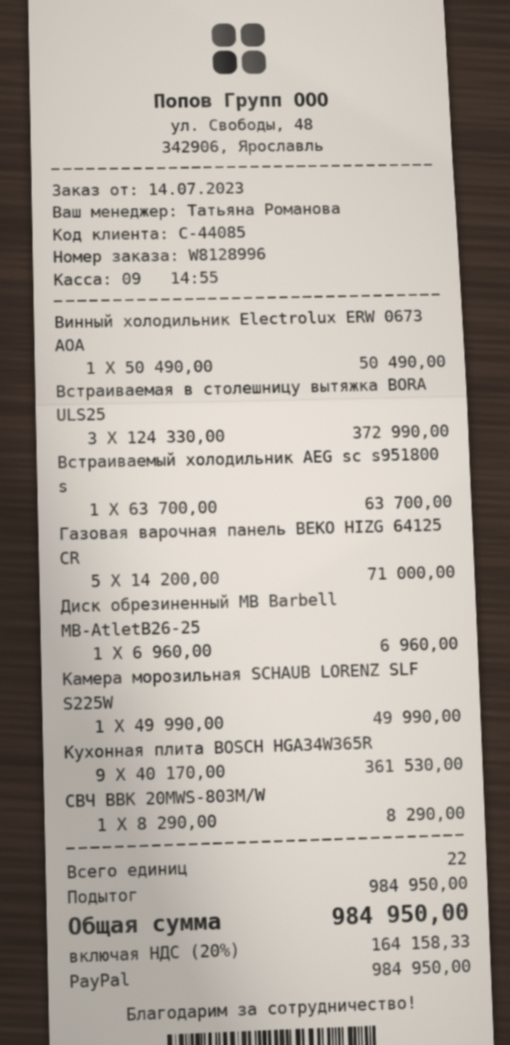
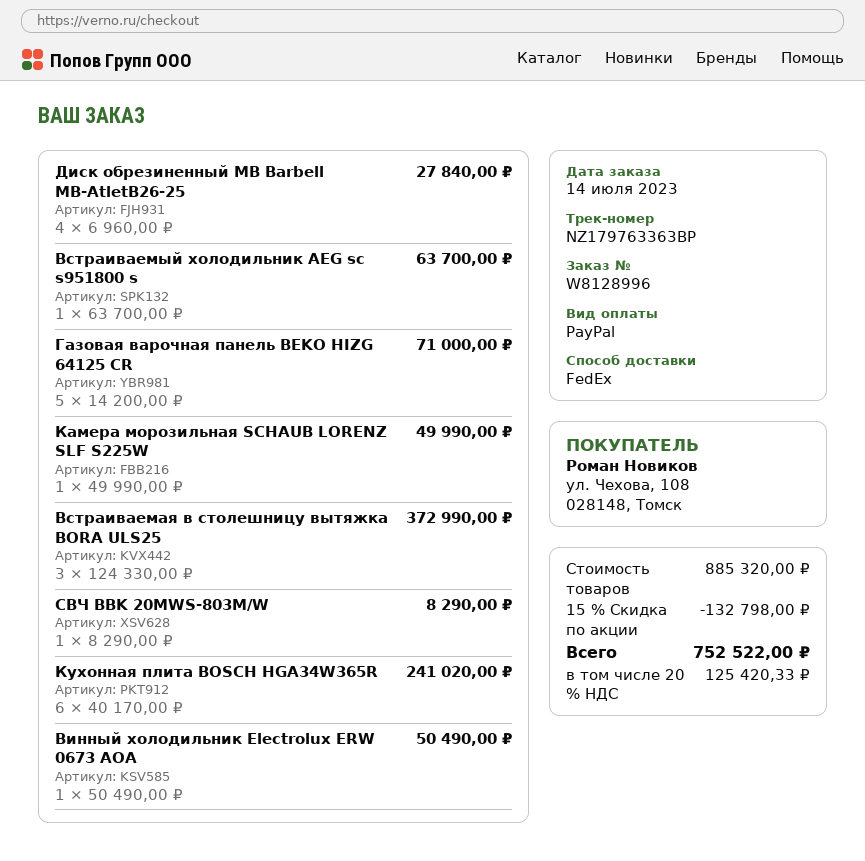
Диск обрезиненный MB Barbell MB-AtletB26-25: 1 x 6960.00 = 6960.00 -> 4 x 6960.00 = 27840.00
Кухонная плита BOSCH HGA34W365R: 9 x 40170.00 = 361530.00 -> 6 x 40170.00 = 241020.00
subtotal: 984950.00 -> 885320.00
discount: none -> 15% = 132798.00
tax: 20% = 164158.33 -> 20% = 125420.33
total: 984950.00 -> 752522.00

